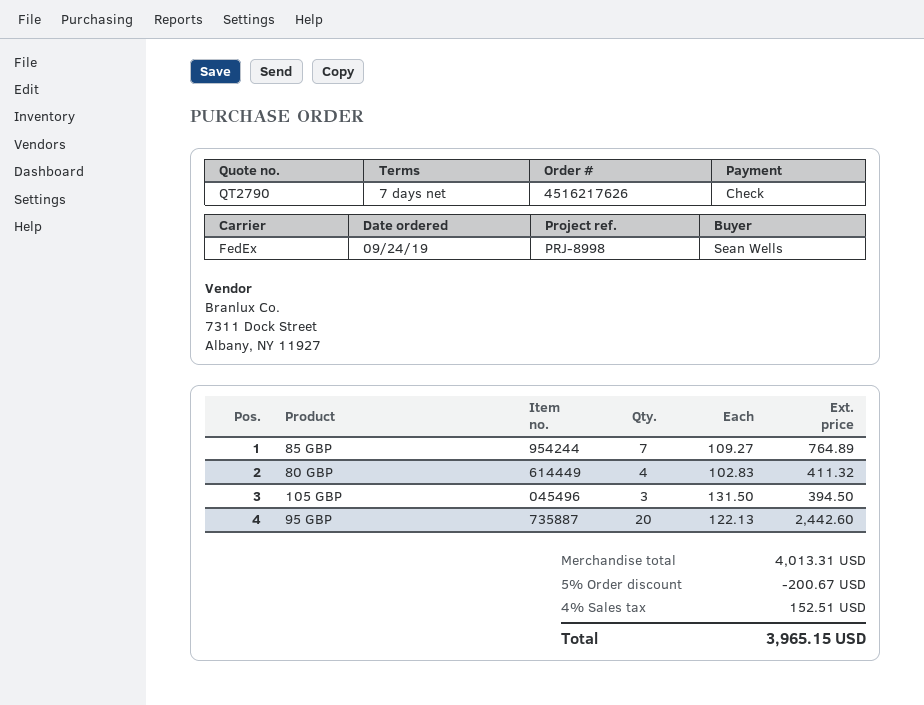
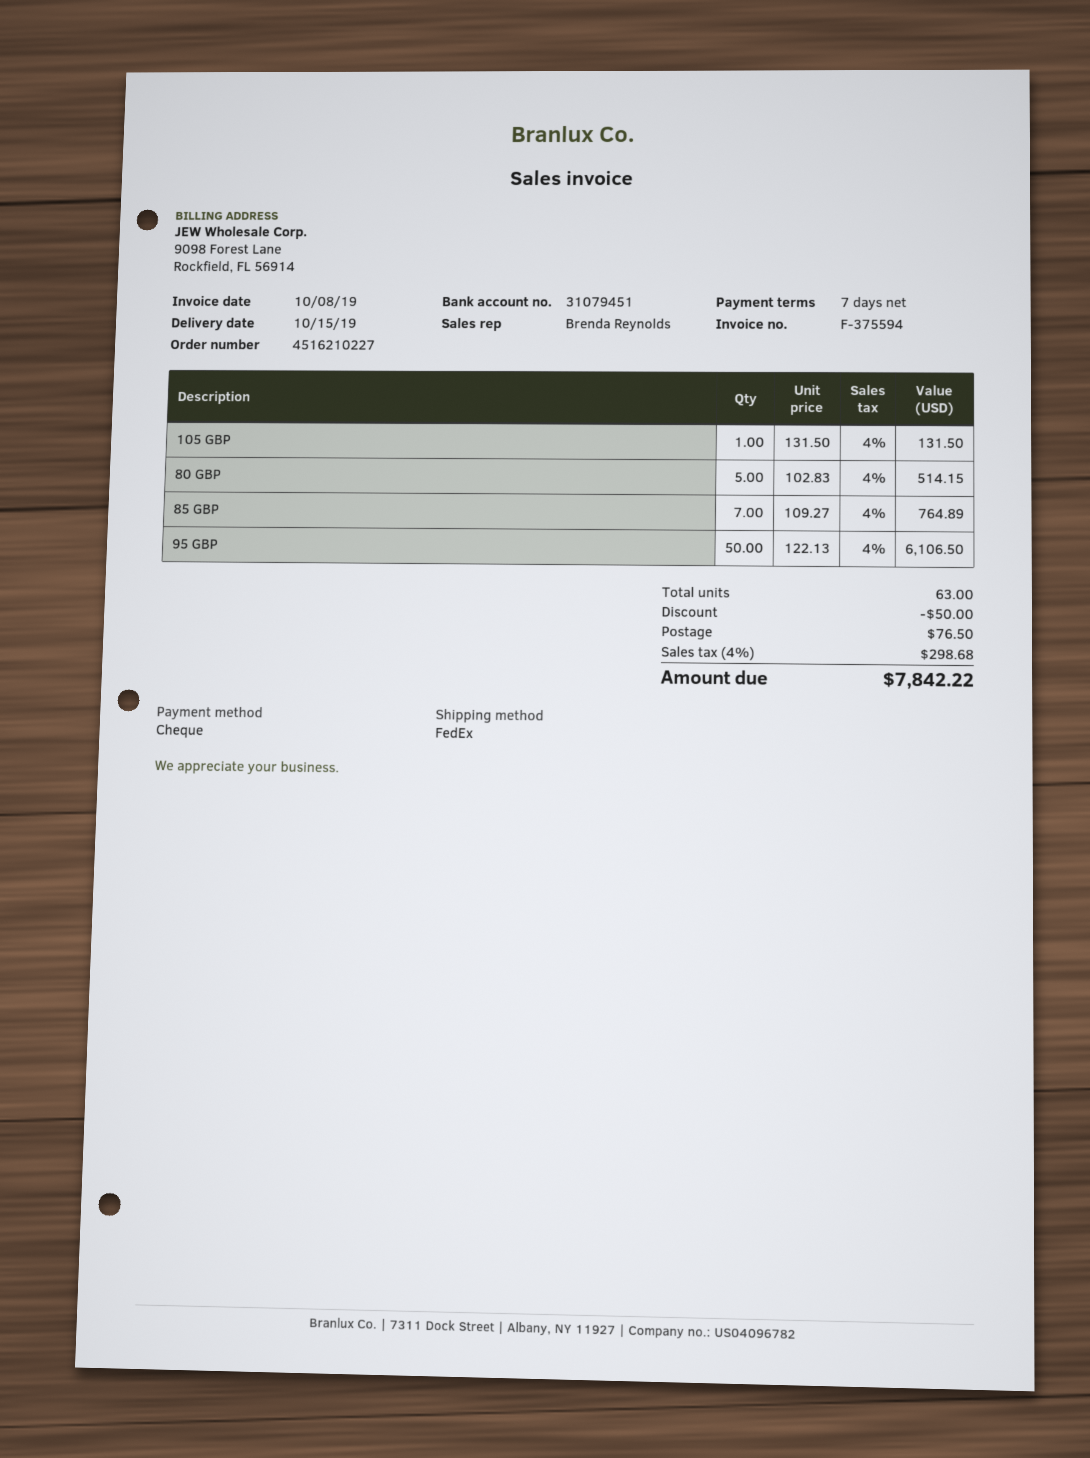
order number: 4516217626 -> 4516210227
80 GBP: 4 x 102.83 = 411.32 -> 5 x 102.83 = 514.15
105 GBP: 3 x 131.50 = 394.50 -> 1 x 131.50 = 131.50
95 GBP: 20 x 122.13 = 2442.60 -> 50 x 122.13 = 6106.50
discount: 200.67 -> 50.00
shipping: none -> 76.50
tax: 4% = 152.51 -> 4% = 298.68
total: 3965.15 -> 7842.22

